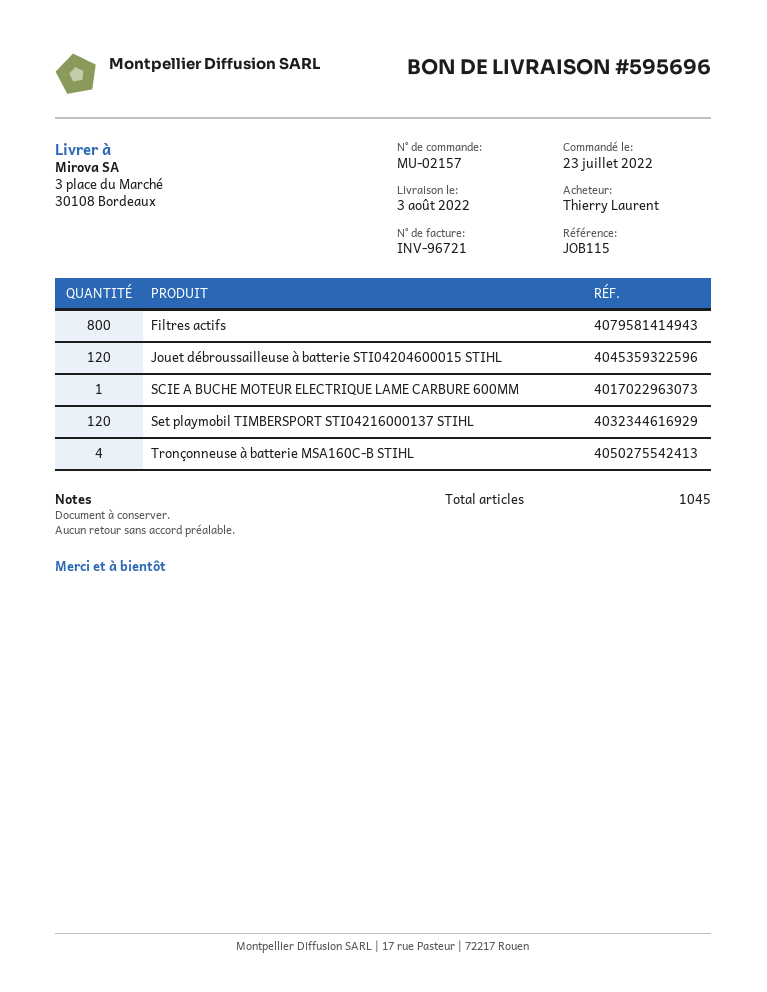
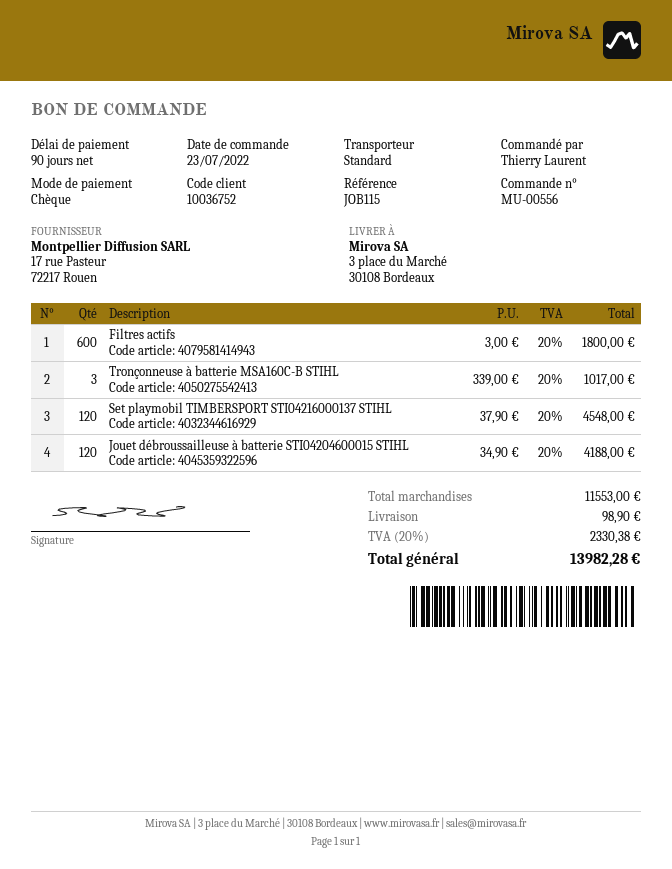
order number: MU-02157 -> MU-00556
Filtres actifs: 800 -> 600
SCIE A BUCHE MOTEUR ELECTRIQUE LAME CARBURE 600MM: 1 -> none
Tronçonneuse à batterie MSA160C-B STIHL: 4 -> 3

